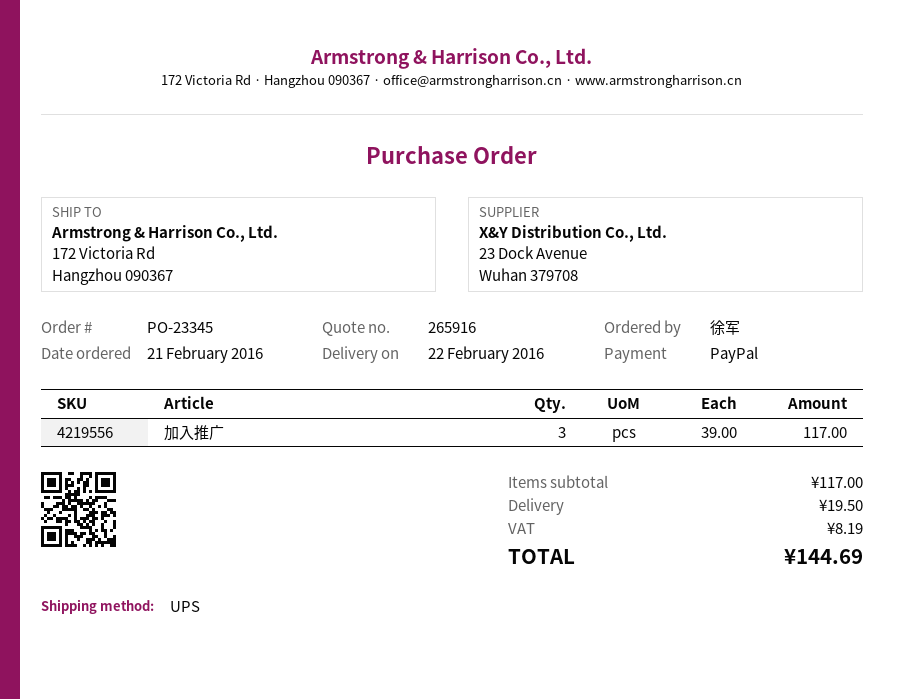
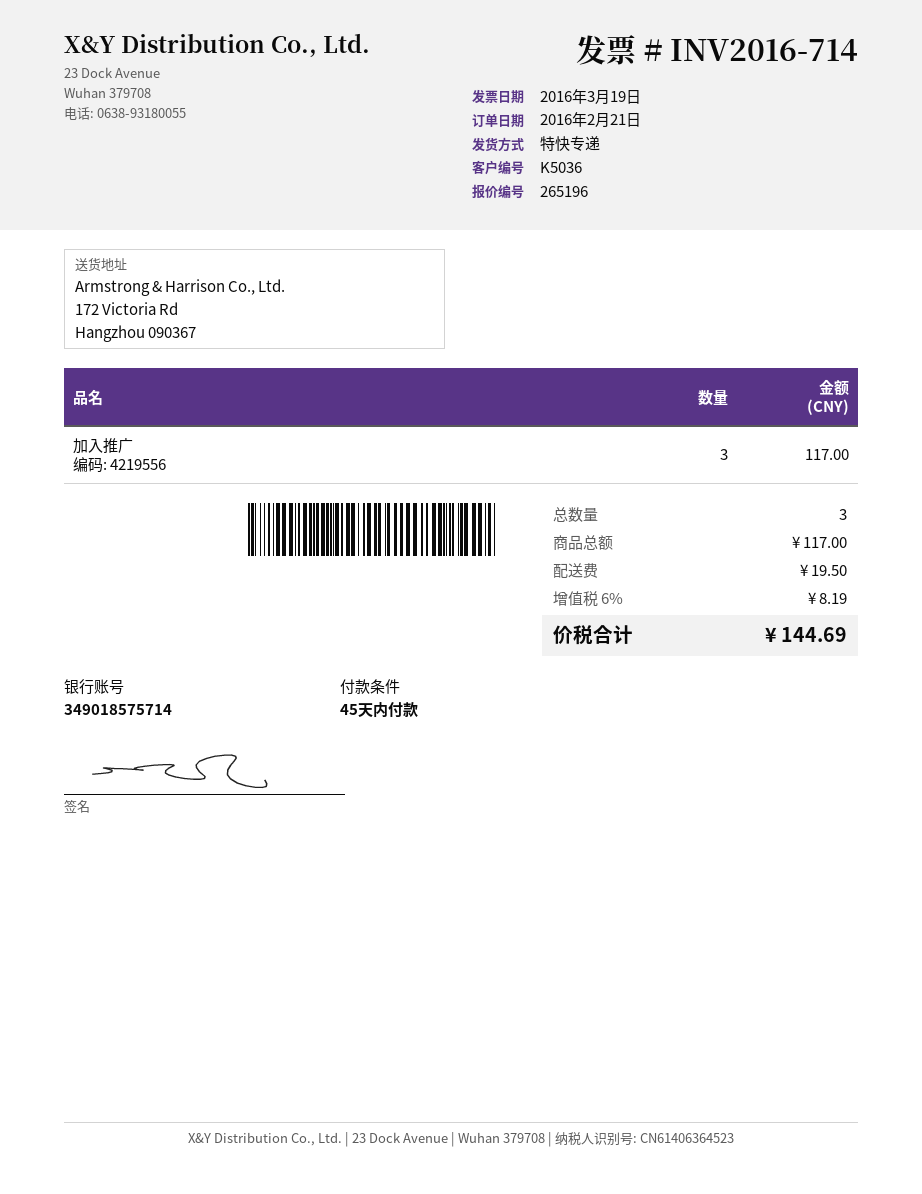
quote number: 265916 -> 265196
shipping method: UPS -> express

